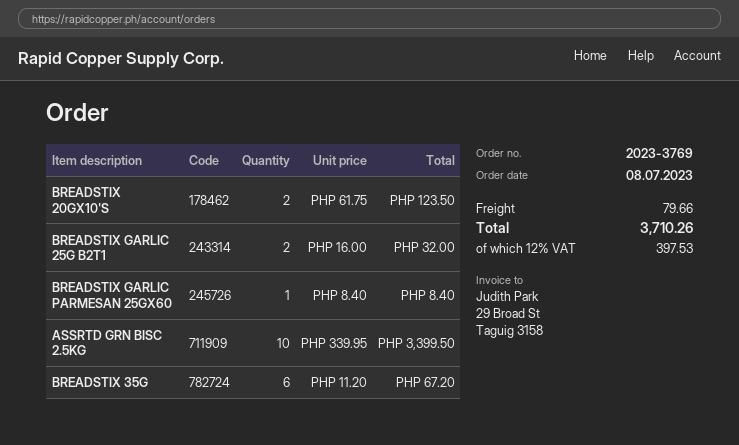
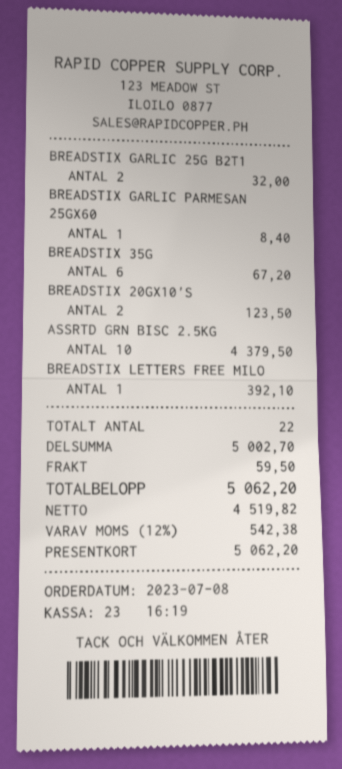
ASSRTD GRN BISC 2.5KG: 10 for 3399.50 -> 10 for 4379.50
BREADSTIX LETTERS FREE MILO: none -> 1 for 392.10
shipping: 79.66 -> 59.50
tax: 12% = 397.53 -> 12% = 542.38
total: 3710.26 -> 5062.20

